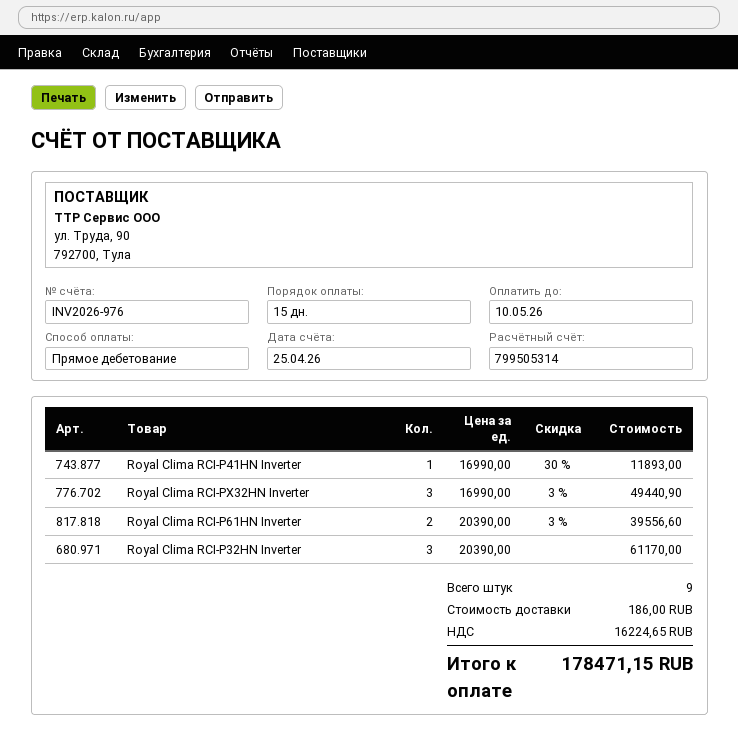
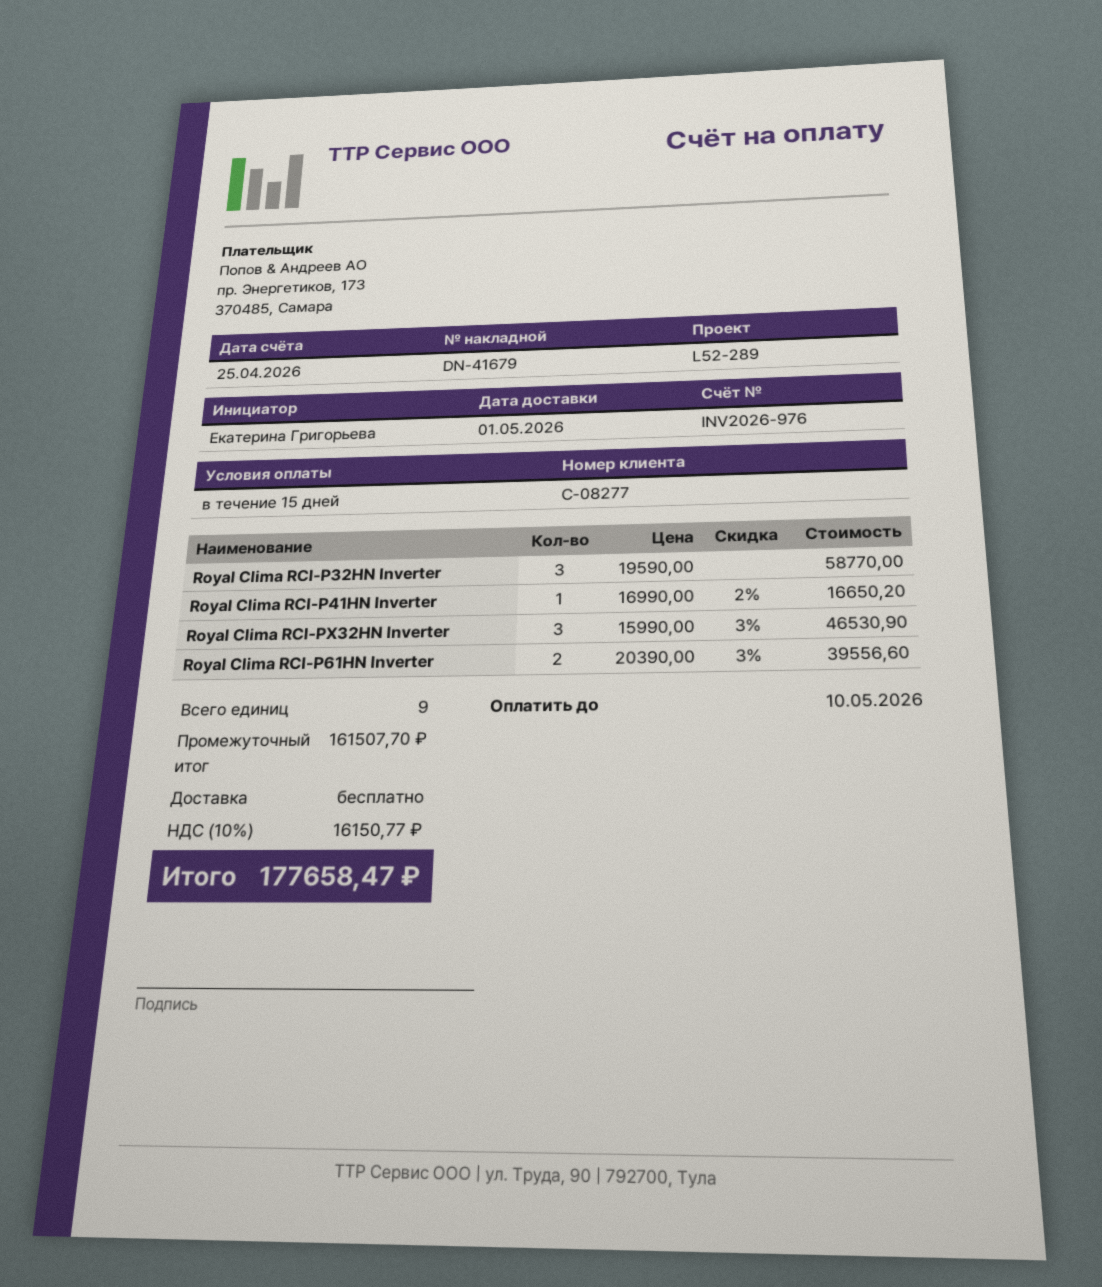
Royal Clima RCI-P41HN Inverter: 1 x 16990.00 - 30% = 11893.00 -> 1 x 16990.00 - 2% = 16650.20
Royal Clima RCI-PX32HN Inverter: 3 x 16990.00 - 3% = 49440.90 -> 3 x 15990.00 - 3% = 46530.90
Royal Clima RCI-P32HN Inverter: 3 x 20390.00 = 61170.00 -> 3 x 19590.00 = 58770.00
shipping: 186.00 -> 0.00
tax: 16224.65 -> 16150.77
total: 178471.15 -> 177658.47

